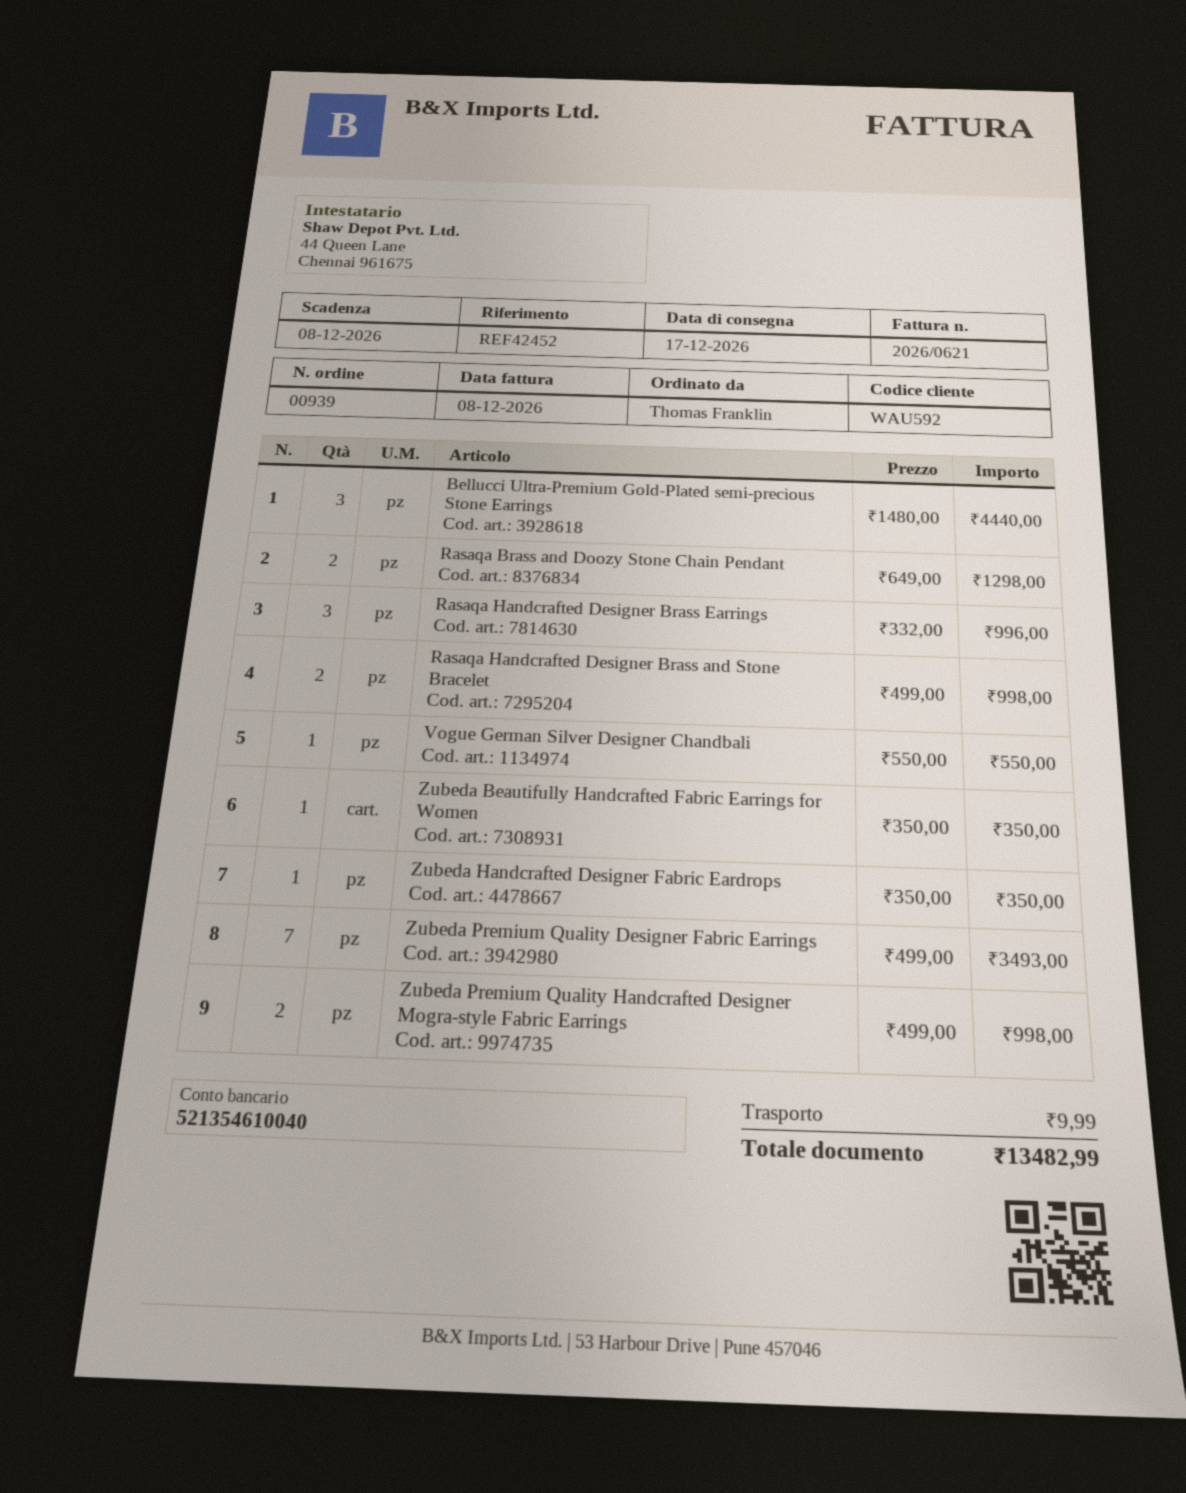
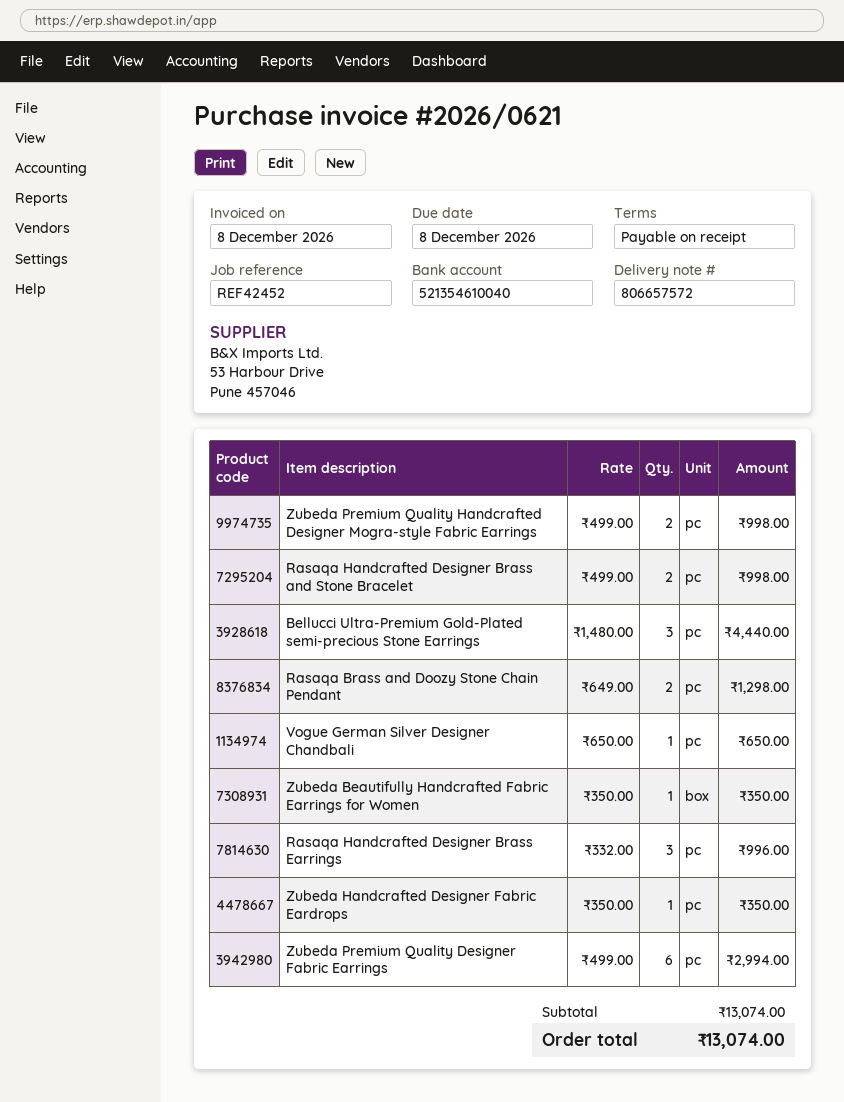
Vogue German Silver Designer Chandbali: 1 x 550.00 = 550.00 -> 1 x 650.00 = 650.00
Zubeda Premium Quality Designer Fabric Earrings: 7 x 499.00 = 3493.00 -> 6 x 499.00 = 2994.00
shipping: 9.99 -> none
total: 13482.99 -> 13074.00

